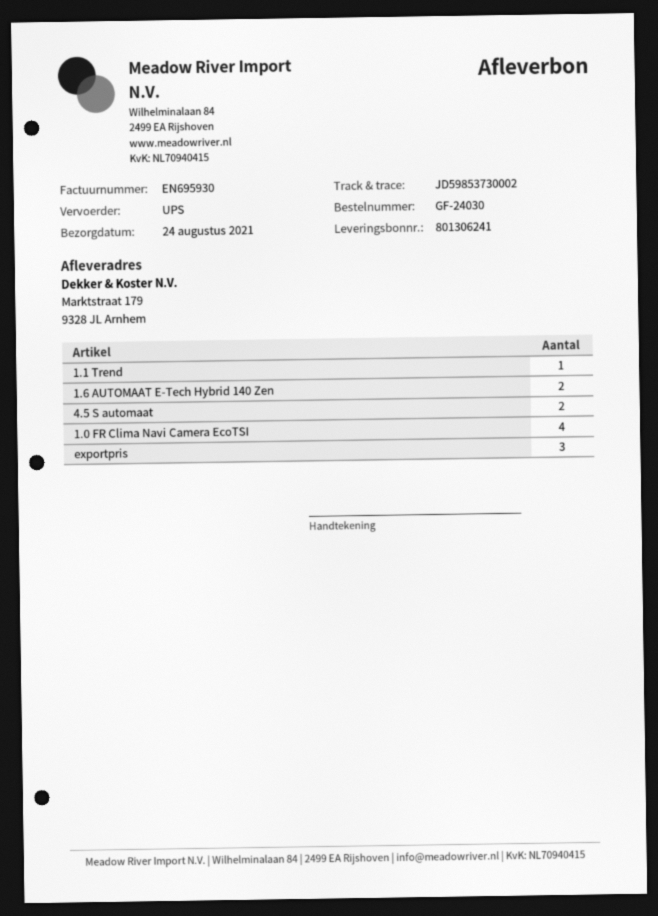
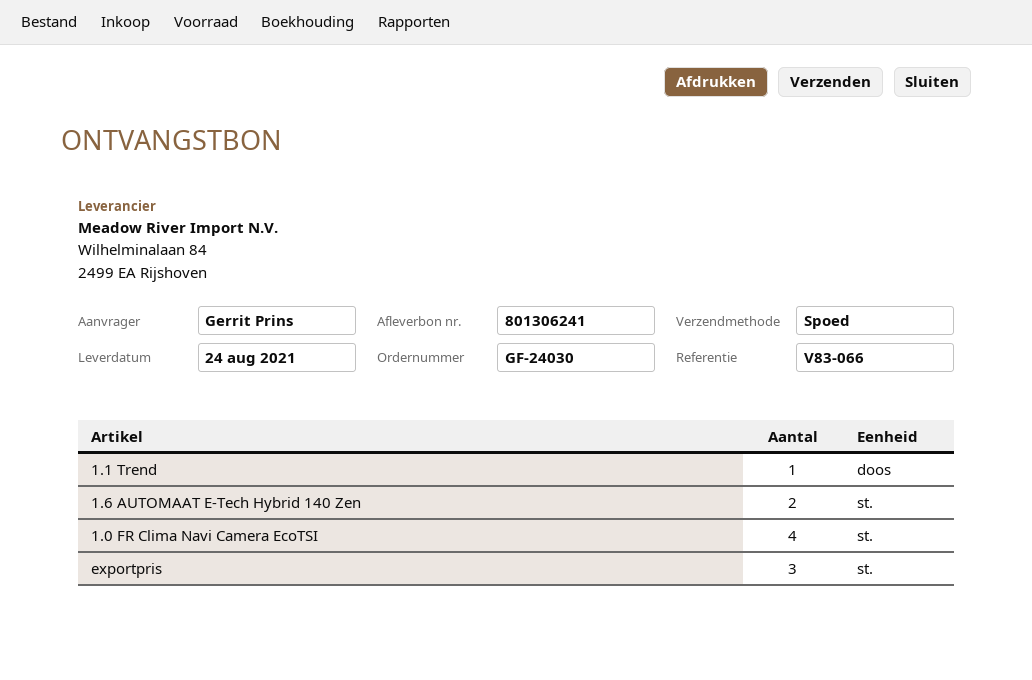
shipping method: UPS -> express
4.5 S automaat: 2 -> none

